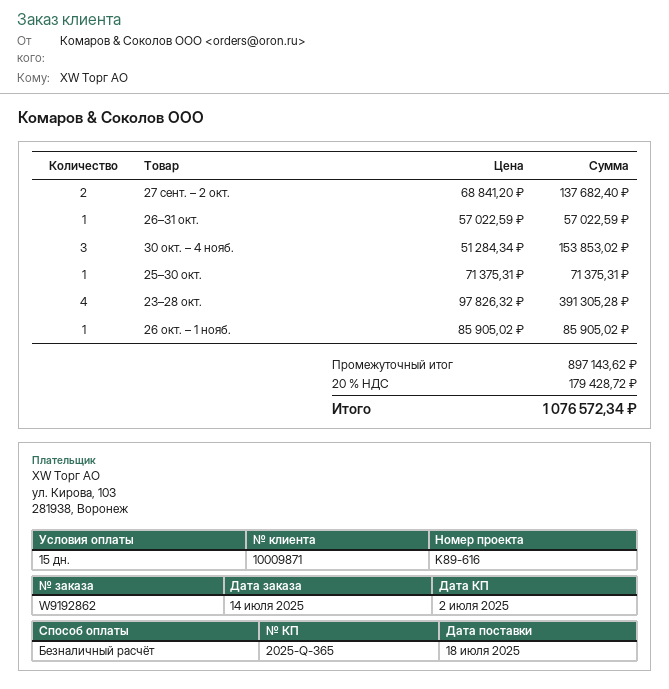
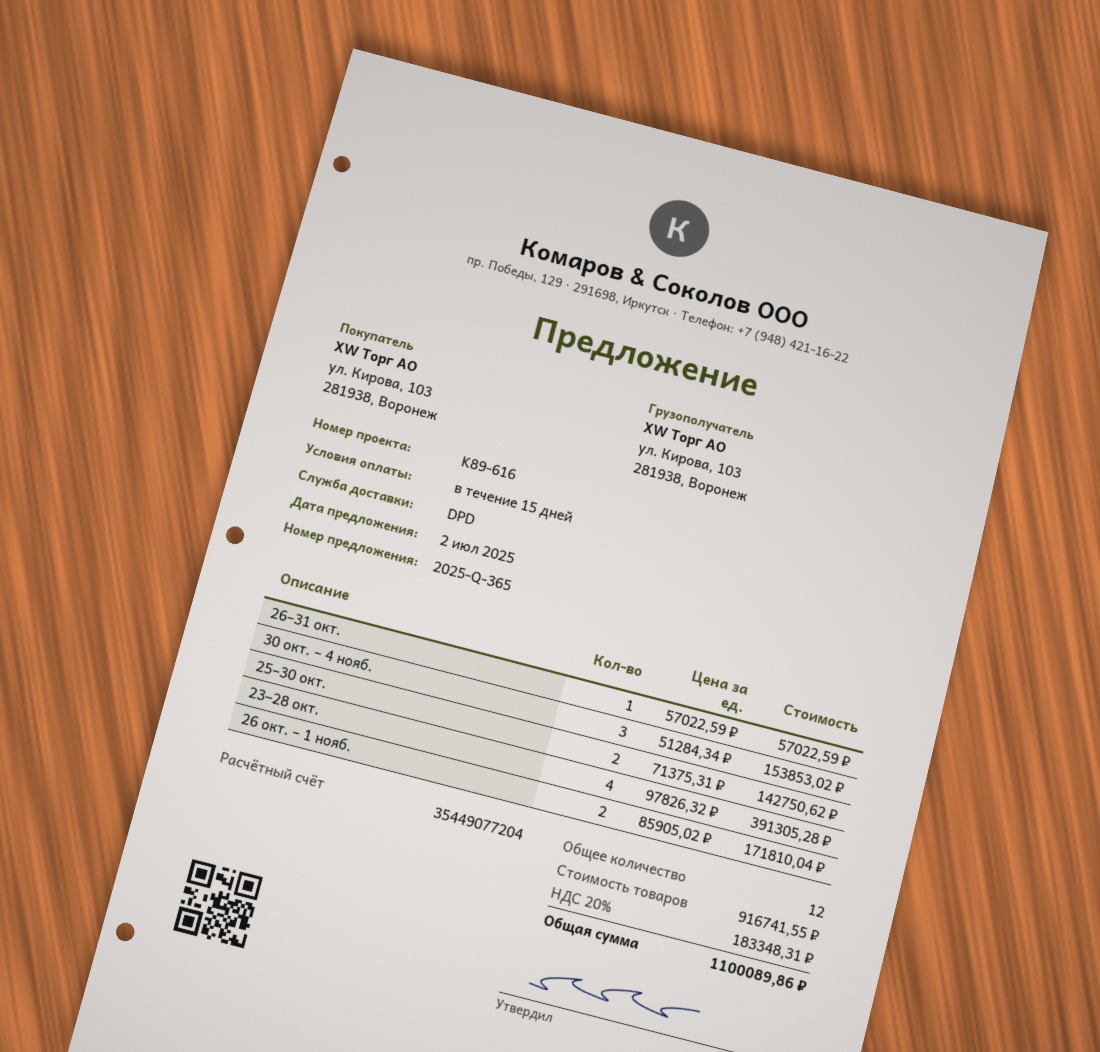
27 сент. – 2 окт.: 2 x 68841.20 = 137682.40 -> none
25–30 окт.: 1 x 71375.31 = 71375.31 -> 2 x 71375.31 = 142750.62
26 окт. – 1 нояб.: 1 x 85905.02 = 85905.02 -> 2 x 85905.02 = 171810.04
subtotal: 897143.62 -> 916741.55
tax: 20% = 179428.72 -> 20% = 183348.31
total: 1076572.34 -> 1100089.86

